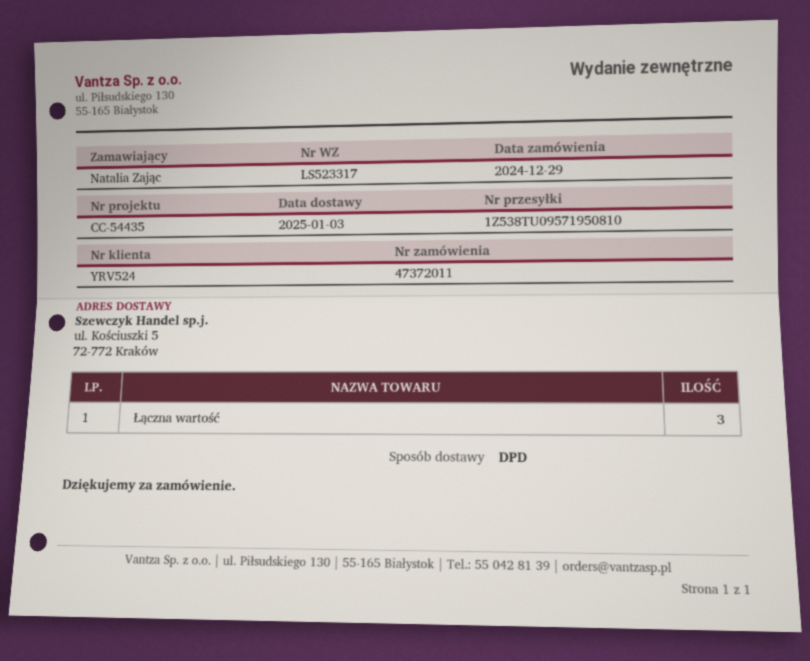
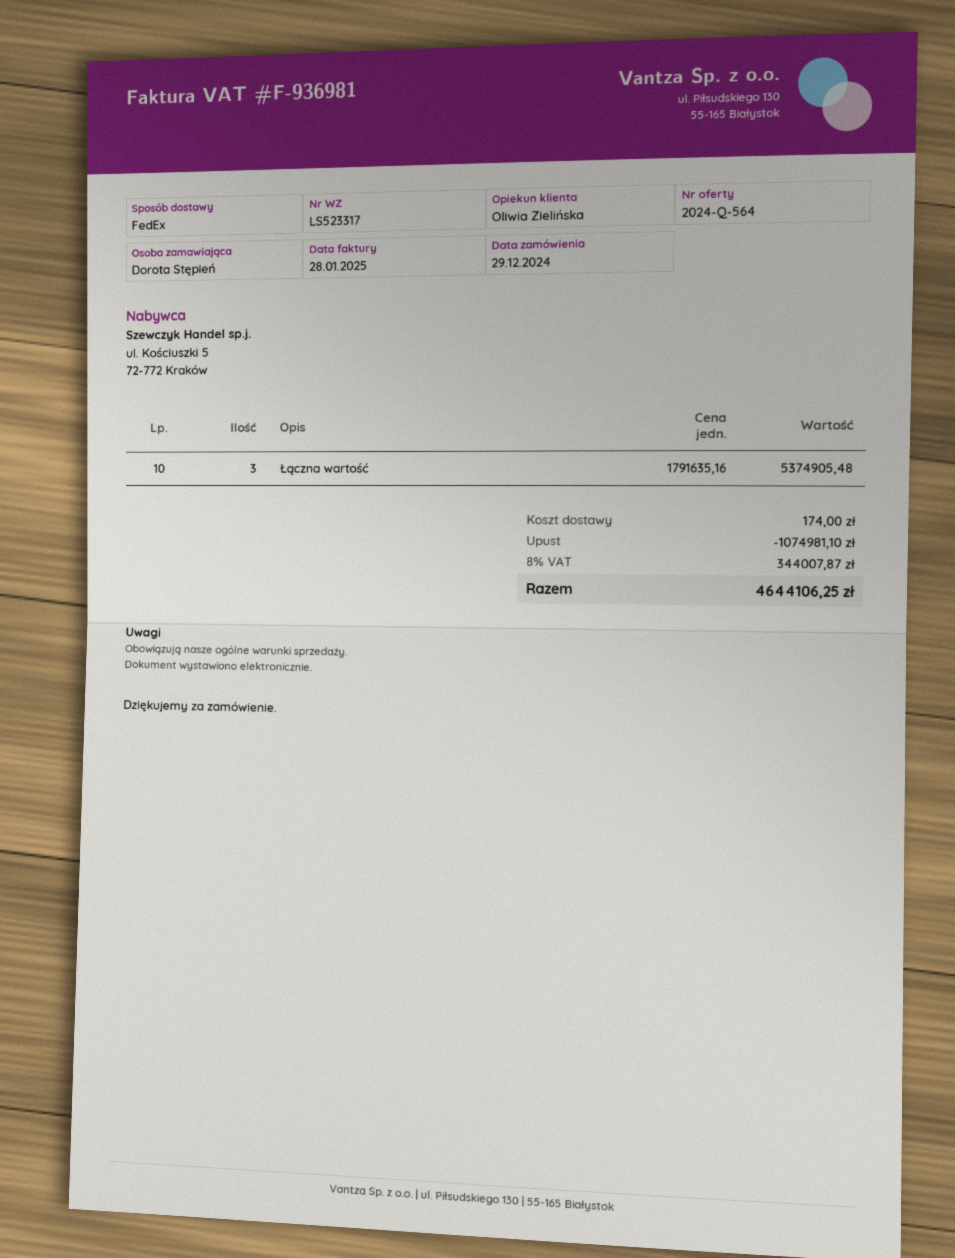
ordered by: Natalia Zając -> Dorota Stępień
shipping method: DPD -> FedEx

